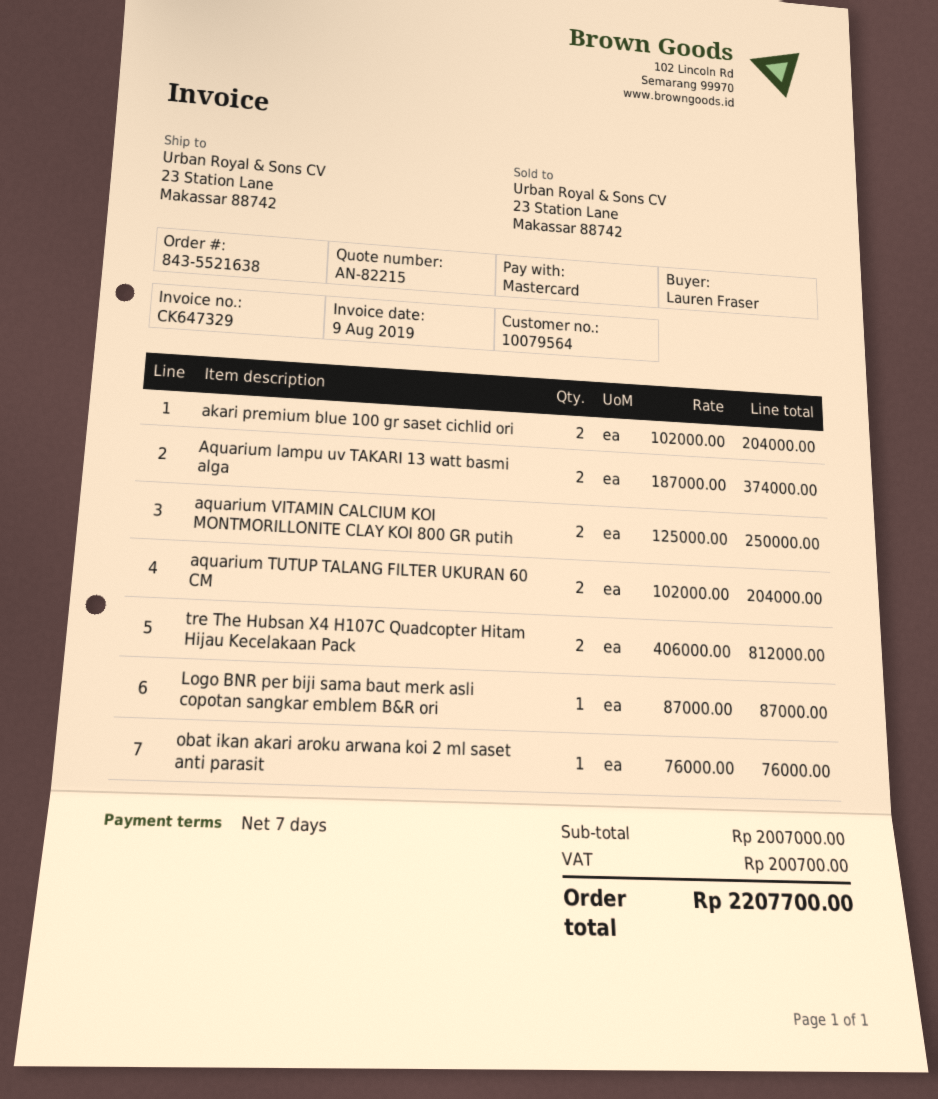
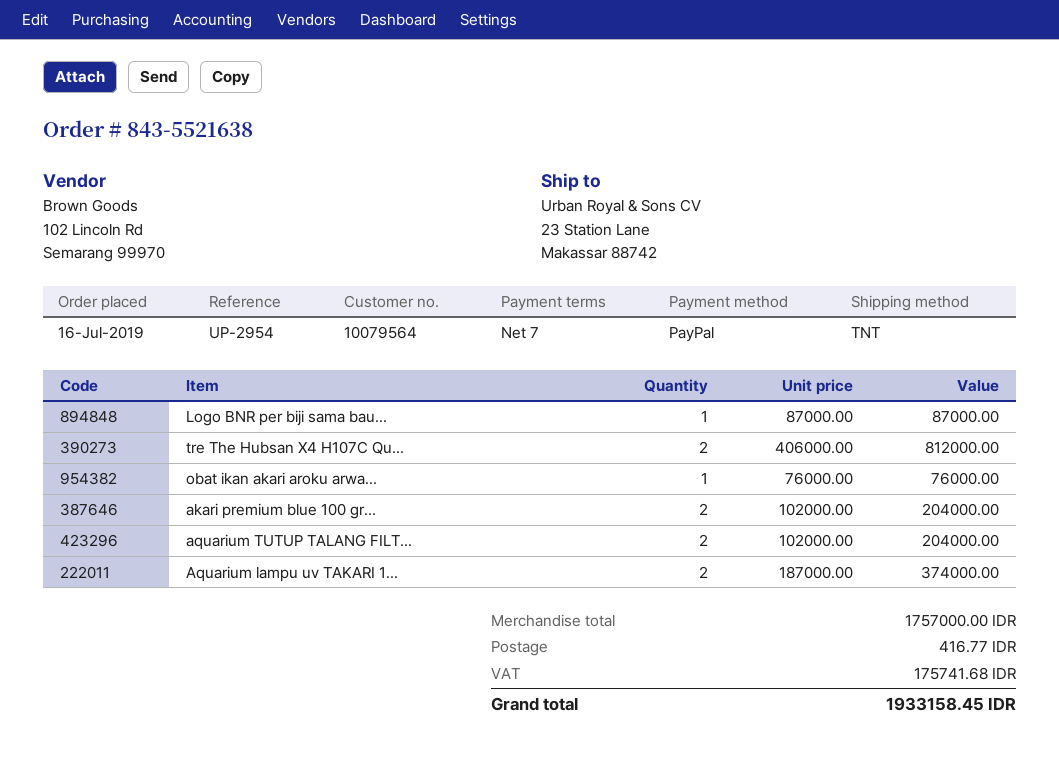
payment method: Mastercard -> PayPal
aquarium VITAMIN CALCIUM KOI MONTMORILLONITE CLAY KOI 800 GR putih: 2 x 125000.00 = 250000.00 -> none
subtotal: 2007000.00 -> 1757000.00
shipping: none -> 416.77
tax: 200700.00 -> 175741.68
total: 2207700.00 -> 1933158.45

